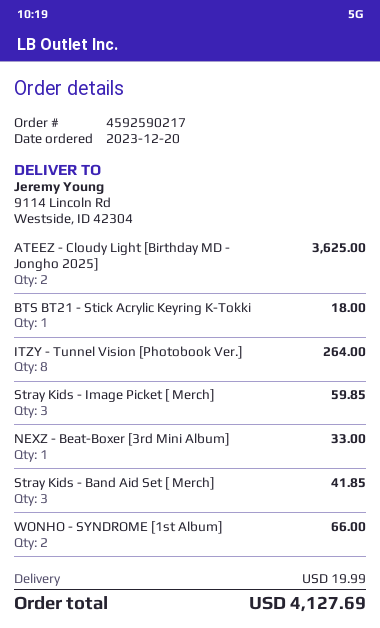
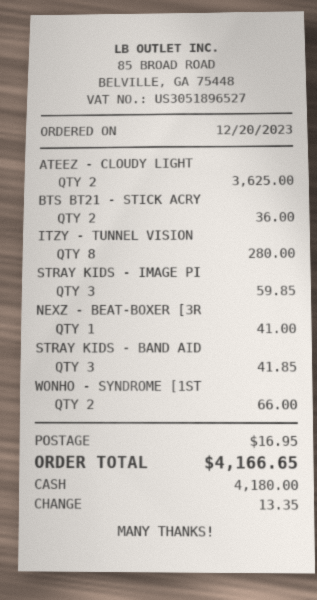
BTS BT21 - Stick Acrylic Keyring K-Tokki: 1 for 18.00 -> 2 for 36.00
ITZY - Tunnel Vision [Photobook Ver.]: 8 for 264.00 -> 8 for 280.00
NEXZ - Beat-Boxer [3rd Mini Album]: 1 for 33.00 -> 1 for 41.00
shipping: 19.99 -> 16.95
total: 4127.69 -> 4166.65

